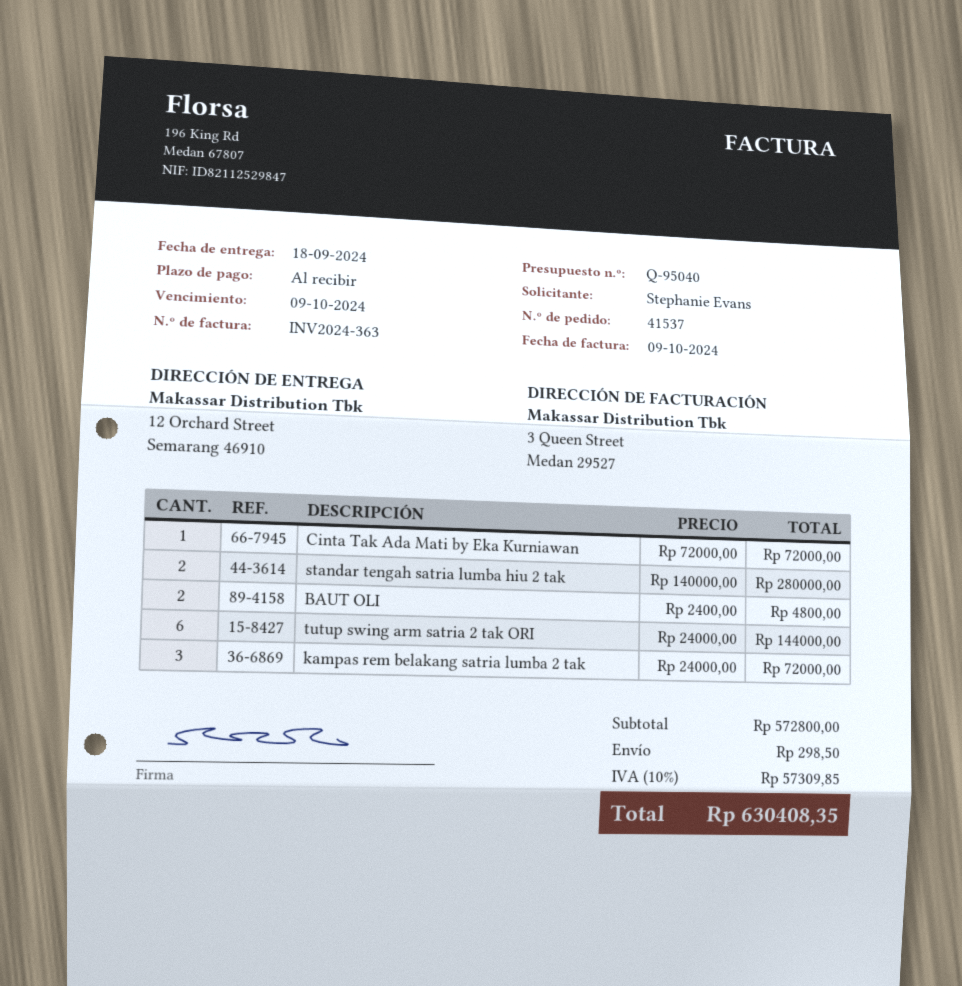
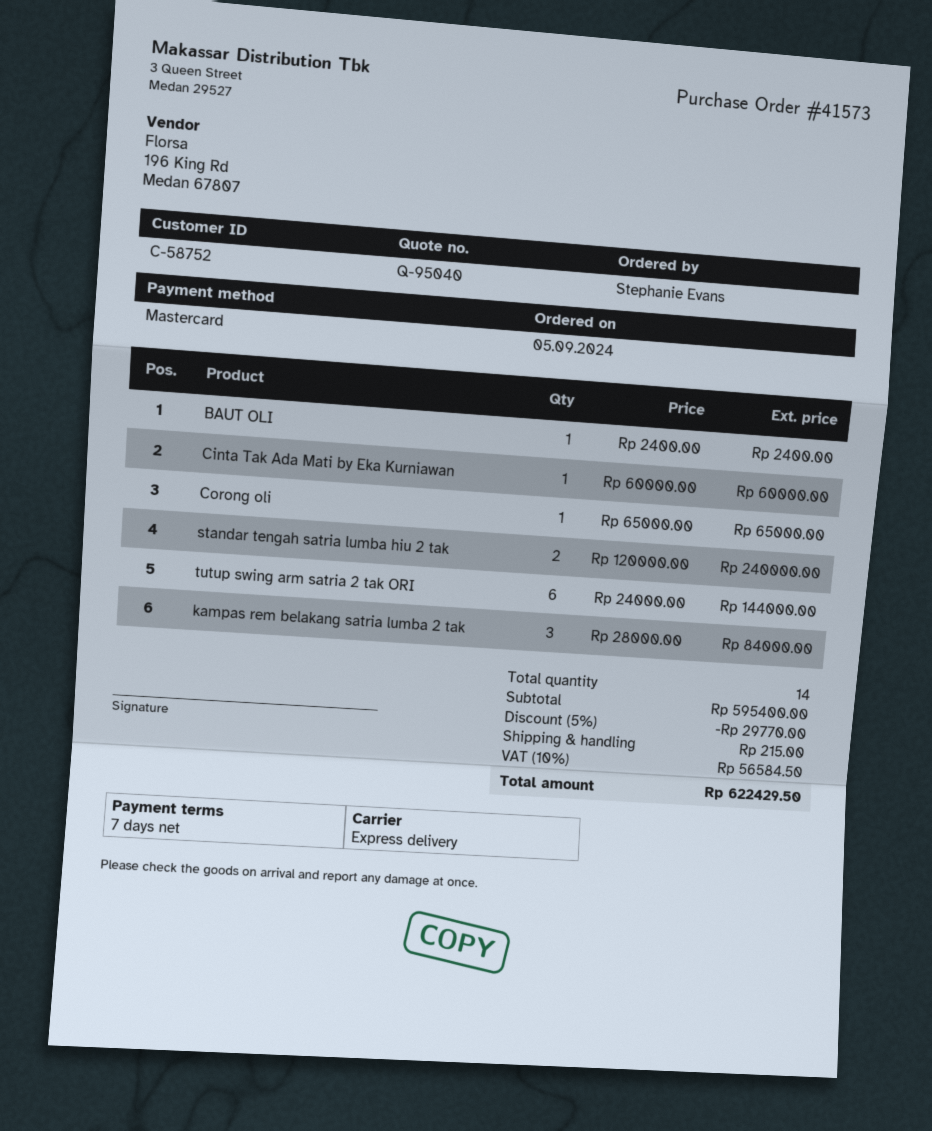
order number: 41537 -> 41573
payment terms: on receipt -> 7 days
Cinta Tak Ada Mati by Eka Kurniawan: 1 x 72000.00 = 72000.00 -> 1 x 60000.00 = 60000.00
standar tengah satria lumba hiu 2 tak: 2 x 140000.00 = 280000.00 -> 2 x 120000.00 = 240000.00
BAUT OLI: 2 x 2400.00 = 4800.00 -> 1 x 2400.00 = 2400.00
kampas rem belakang satria lumba 2 tak: 3 x 24000.00 = 72000.00 -> 3 x 28000.00 = 84000.00
Corong oli: none -> 1 x 65000.00 = 65000.00
subtotal: 572800.00 -> 595400.00
discount: none -> 5% = 29770.00
shipping: 298.50 -> 215.00
tax: 10% = 57309.85 -> 10% = 56584.50
total: 630408.35 -> 622429.50

